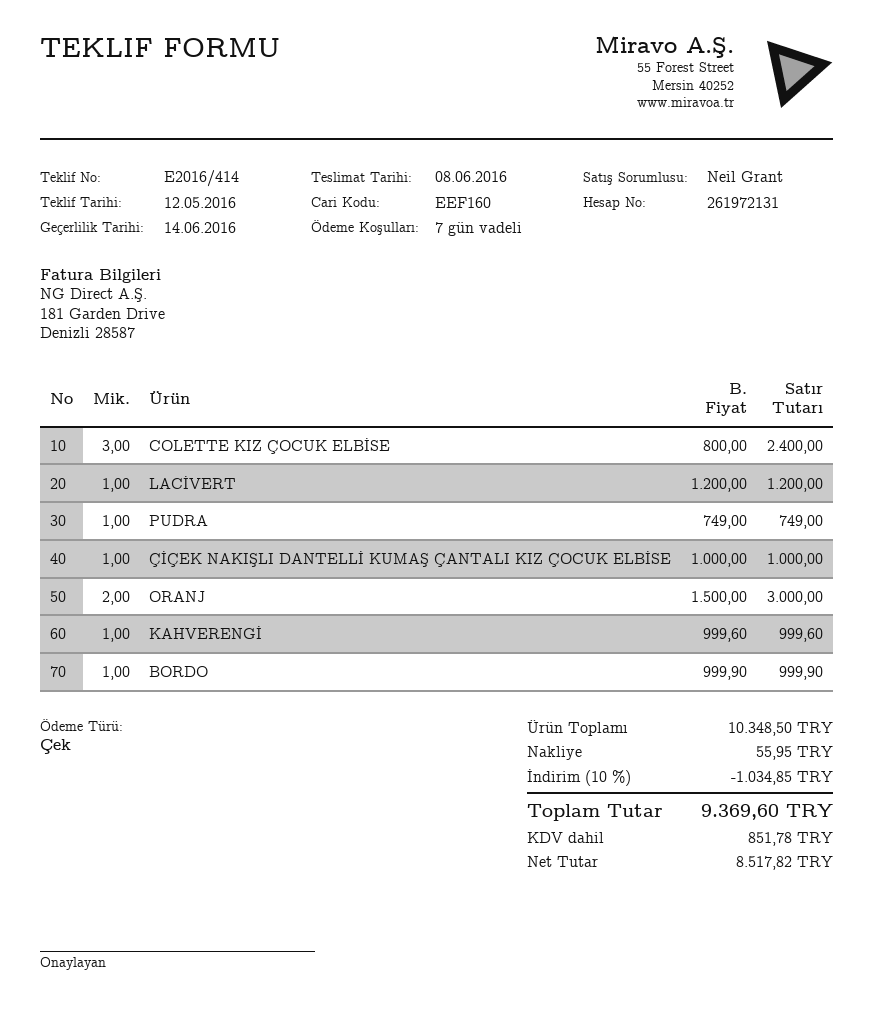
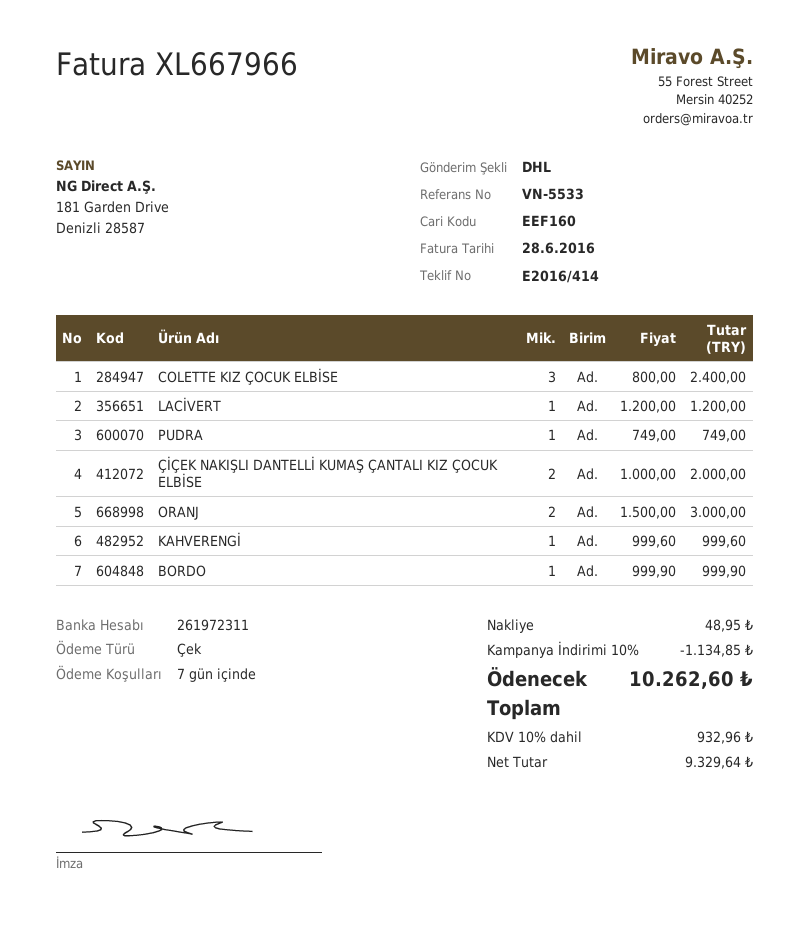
bank account: 261972131 -> 261972311
ÇİÇEK NAKIŞLI DANTELLİ KUMAŞ ÇANTALI KIZ ÇOCUK ELBİSE: 1 x 1000.00 = 1000.00 -> 2 x 1000.00 = 2000.00
discount: 10% = 1034.85 -> 10% = 1134.85
shipping: 55.95 -> 48.95
net: 8517.82 -> 9329.64
tax: 851.78 -> 932.96
total: 9369.60 -> 10262.60

